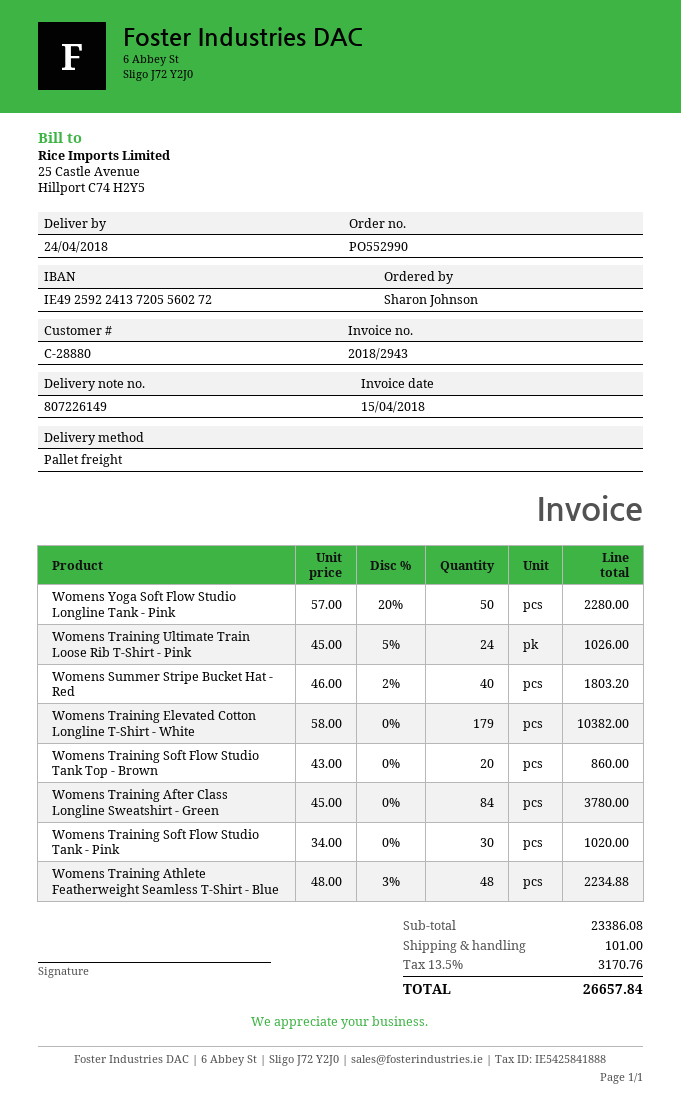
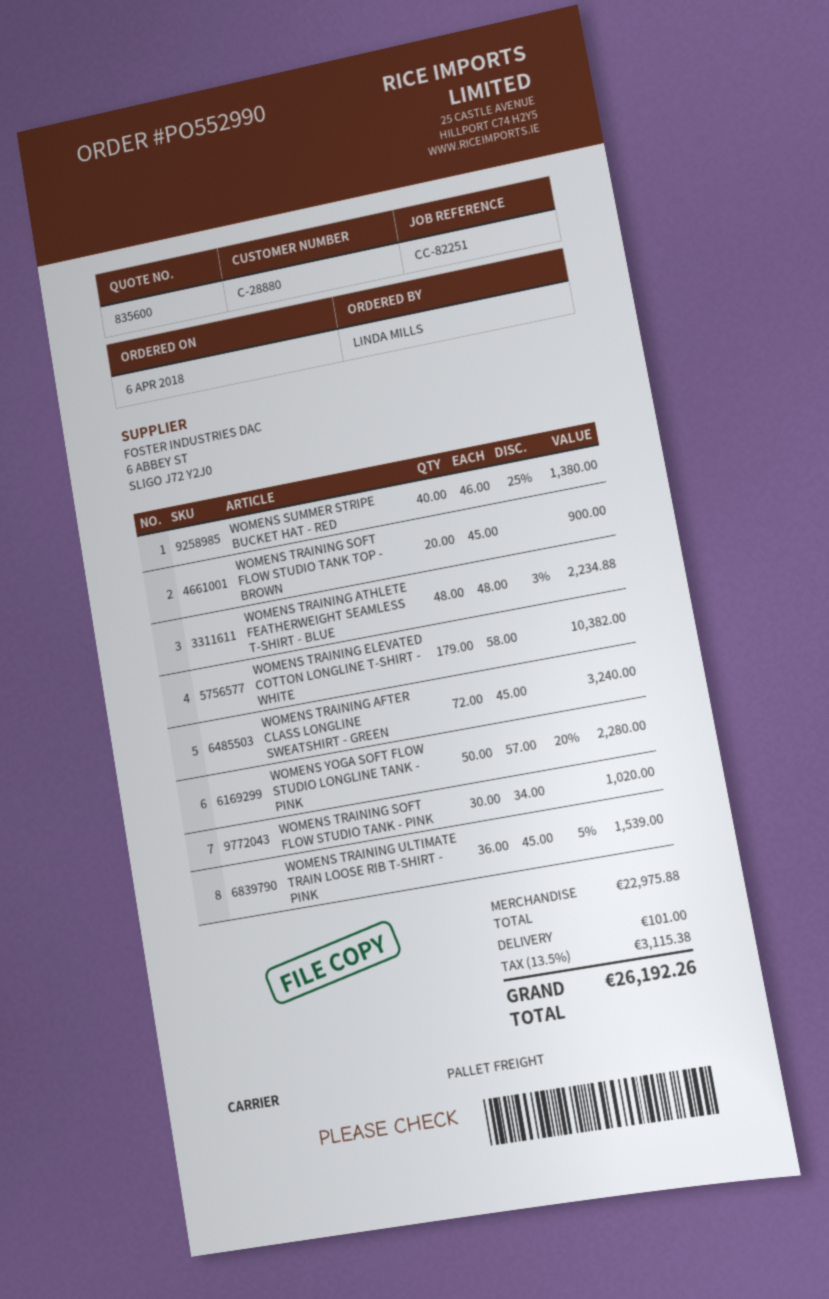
ordered by: Sharon Johnson -> LINDA MILLS
Womens Training Ultimate Train Loose Rib T-Shirt - Pink: 24 x 45.00 - 5% = 1026.00 -> 36 x 45.00 - 5% = 1539.00
Womens Summer Stripe Bucket Hat - Red: 40 x 46.00 - 2% = 1803.20 -> 40 x 46.00 - 25% = 1380.00
Womens Training Soft Flow Studio Tank Top - Brown: 20 x 43.00 = 860.00 -> 20 x 45.00 = 900.00
Womens Training After Class Longline Sweatshirt - Green: 84 x 45.00 = 3780.00 -> 72 x 45.00 = 3240.00
subtotal: 23386.08 -> 22975.88
tax: 13.5% = 3170.76 -> 13.5% = 3115.38
total: 26657.84 -> 26192.26

